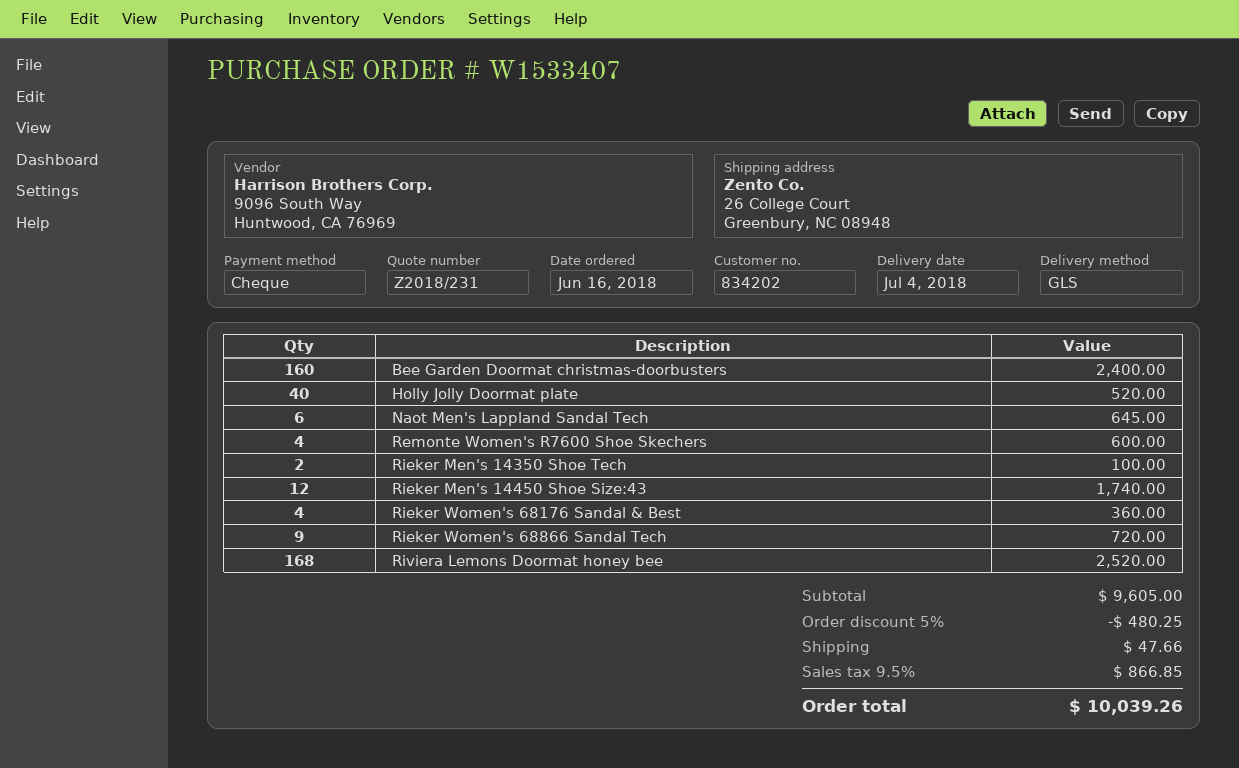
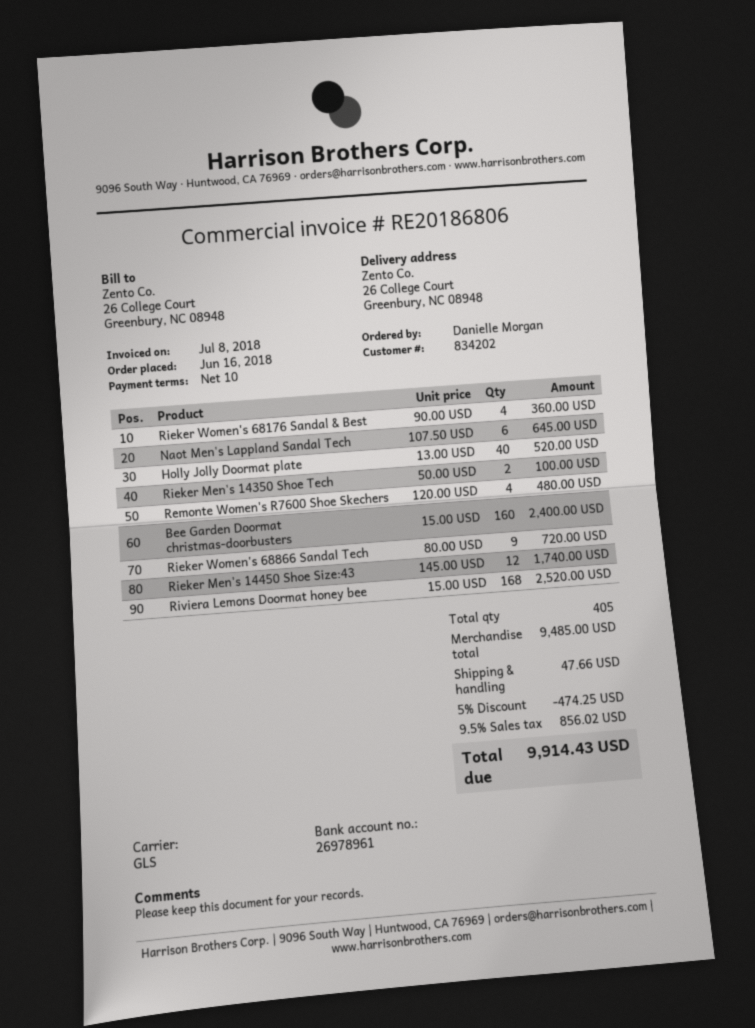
Remonte Women's R7600 Shoe Skechers: 4 for 600.00 -> 4 for 480.00
subtotal: 9605.00 -> 9485.00
discount: 5% = 480.25 -> 5% = 474.25
tax: 9.5% = 866.85 -> 9.5% = 856.02
total: 10039.26 -> 9914.43

